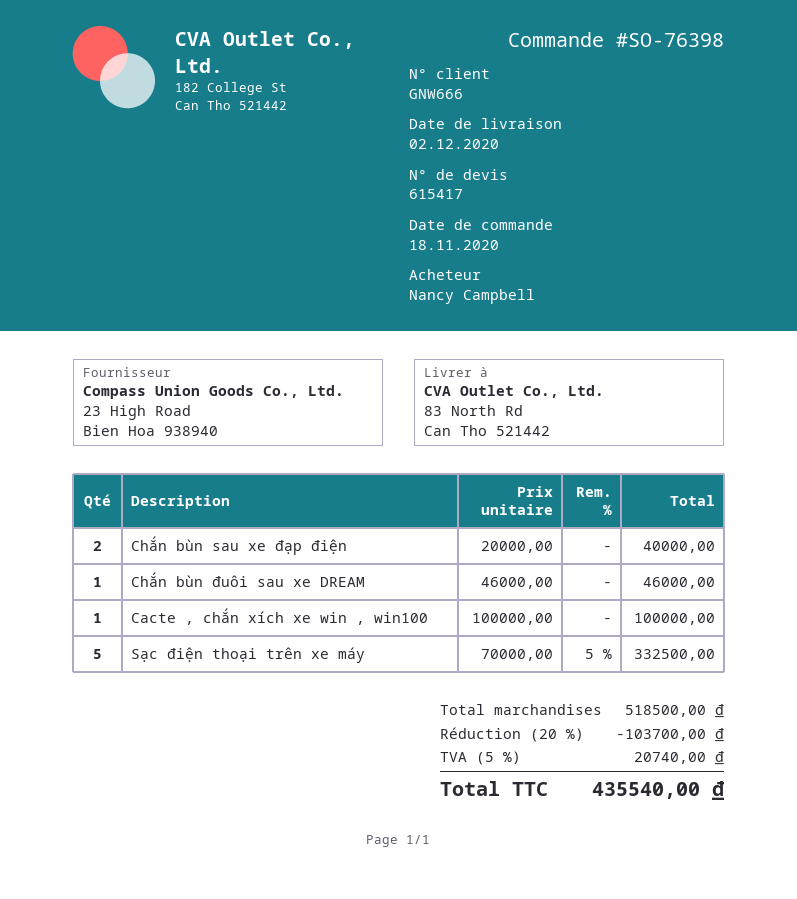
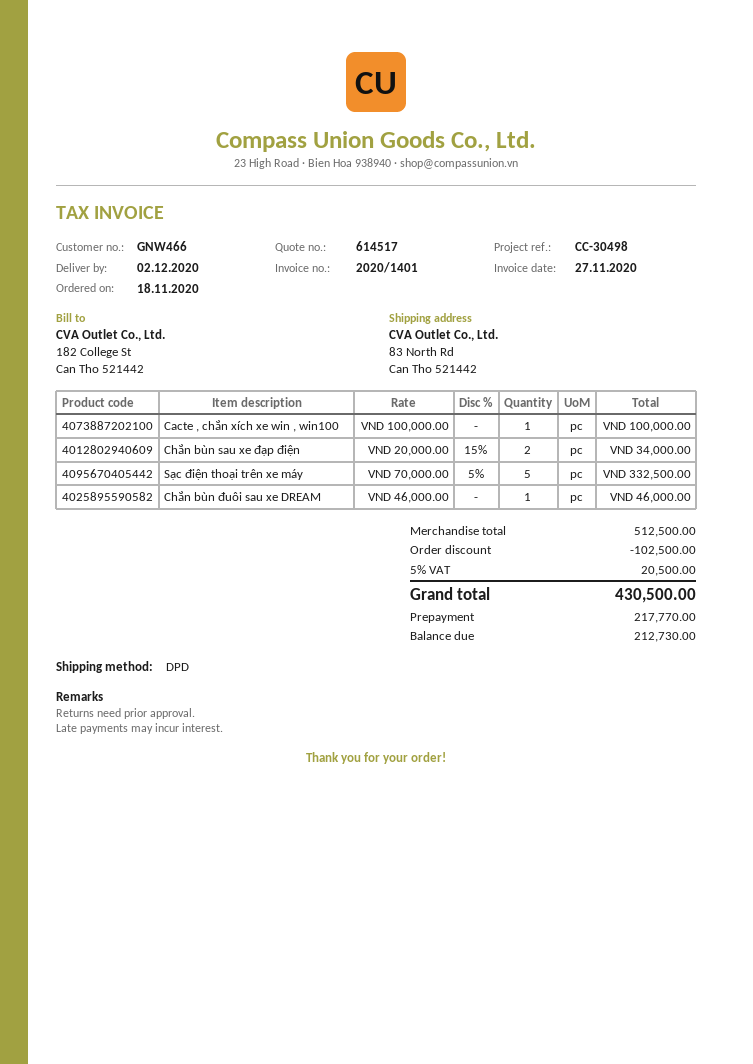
quote number: 615417 -> 614517
customer number: GNW666 -> GNW466
Chắn bùn sau xe đạp điện: 2 x 20000.00 = 40000.00 -> 2 x 20000.00 - 15% = 34000.00
subtotal: 518500.00 -> 512500.00
discount: 103700.00 -> 102500.00
tax: 5% = 20740.00 -> 5% = 20500.00
total: 435540.00 -> 430500.00

